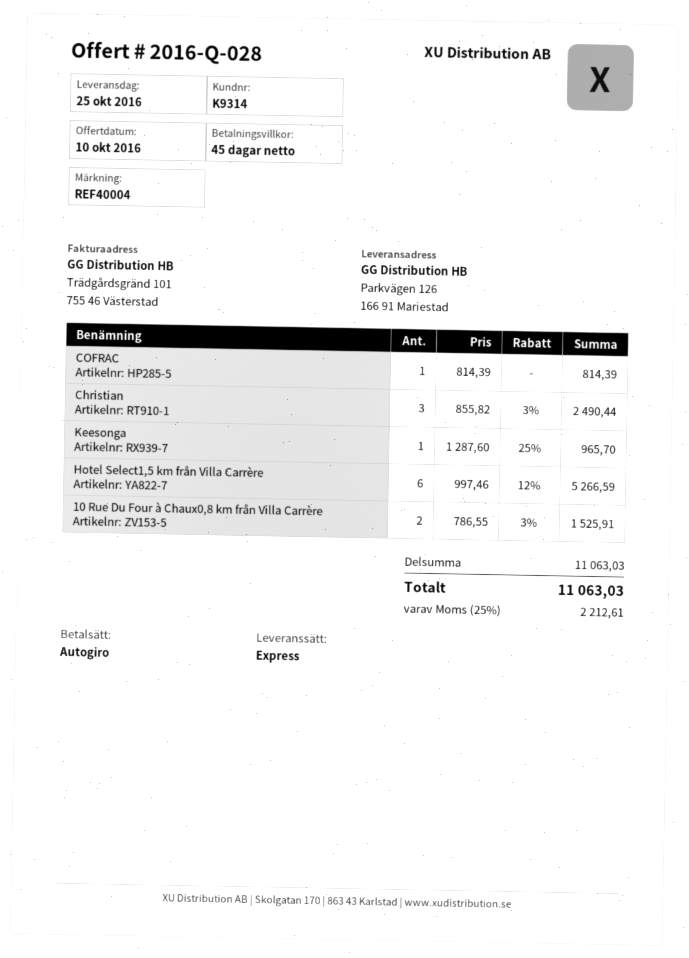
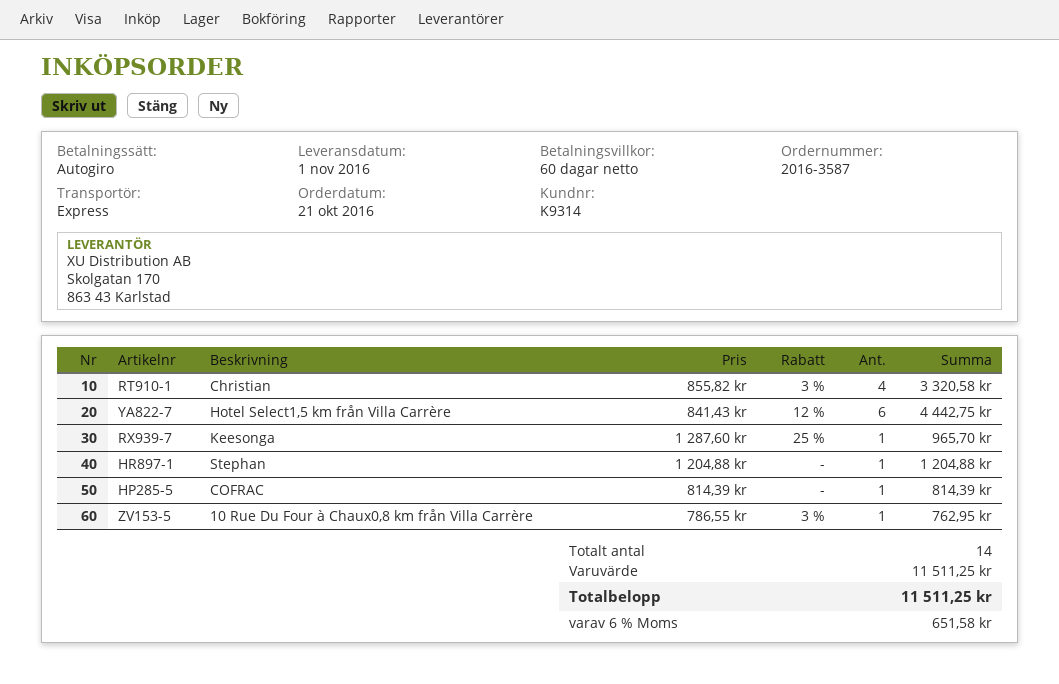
delivery date: 2016-10-25 -> 2016-11-01
payment terms: 45 days -> 60 days
Christian: 3 x 855.82 - 3% = 2490.44 -> 4 x 855.82 - 3% = 3320.58
Hotel Select1,5 km från Villa Carrère: 6 x 997.46 - 12% = 5266.59 -> 6 x 841.43 - 12% = 4442.75
10 Rue Du Four à Chaux0,8 km från Villa Carrère: 2 x 786.55 - 3% = 1525.91 -> 1 x 786.55 - 3% = 762.95
Stephan: none -> 1 x 1204.88 = 1204.88
subtotal: 11063.03 -> 11511.25
tax: 25% = 2212.61 -> 6% = 651.58
total: 11063.03 -> 11511.25

